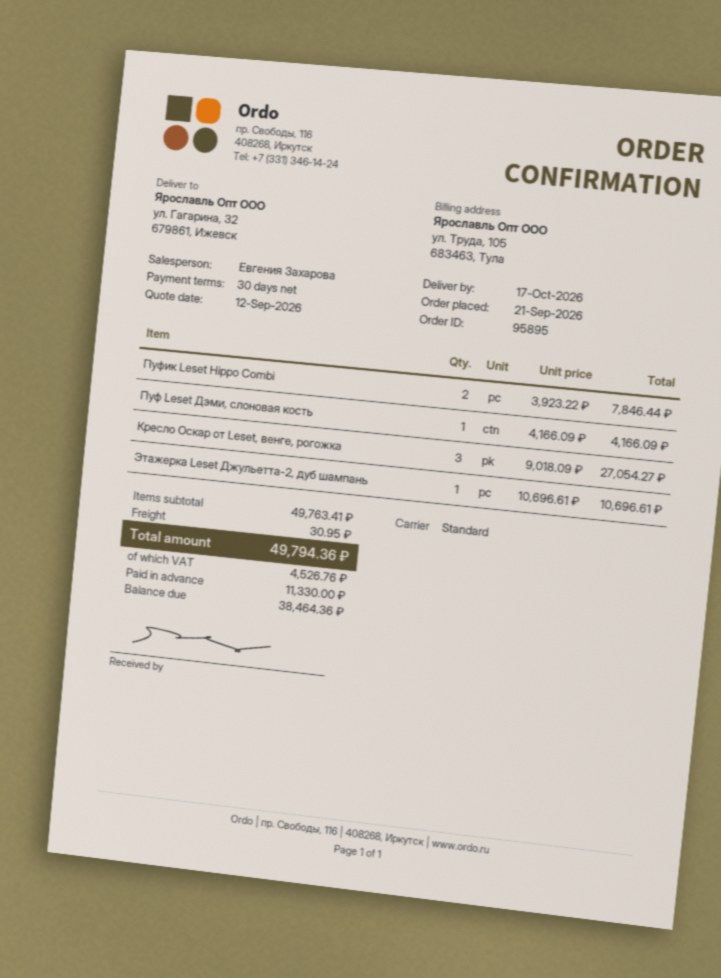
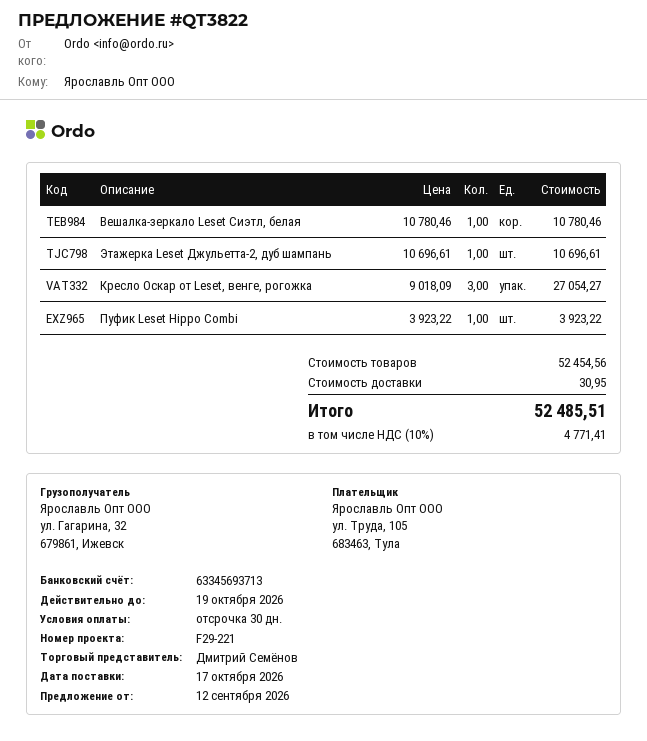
sales rep: Евгения Захарова -> Дмитрий Семёнов
Пуфик Leset Hippo Combi: 2 x 3923.22 = 7846.44 -> 1 x 3923.22 = 3923.22
Пуф Leset Дэми, слоновая кость: 1 x 4166.09 = 4166.09 -> none
Вешалка-зеркало Leset Сиэтл, белая: none -> 1 x 10780.46 = 10780.46
subtotal: 49763.41 -> 52454.56
tax: 4526.76 -> 4771.41
total: 49794.36 -> 52485.51

